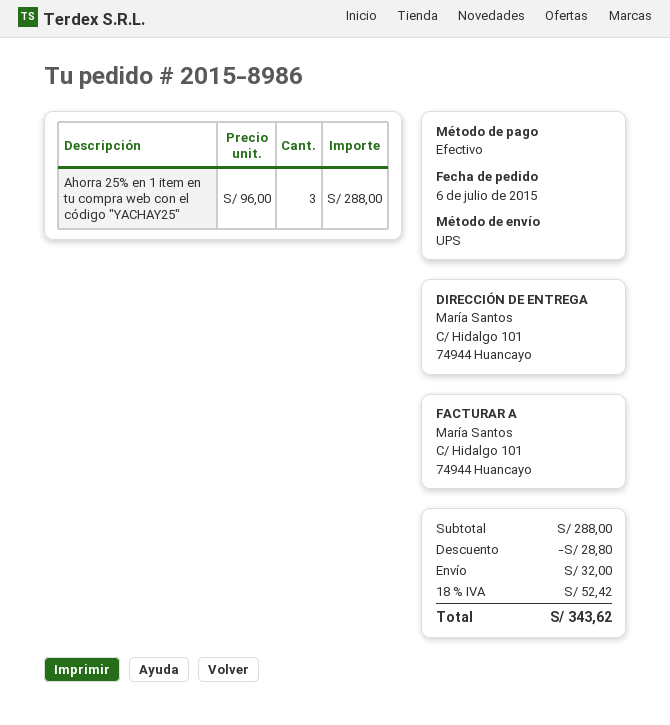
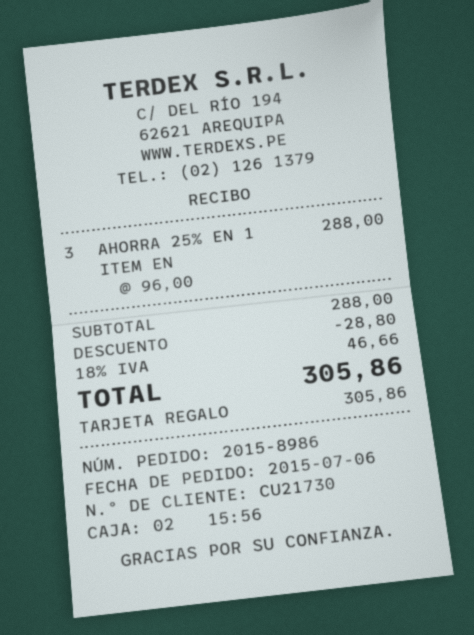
payment method: cash -> gift card
shipping: 32.00 -> none
tax: 18% = 52.42 -> 18% = 46.66
total: 343.62 -> 305.86

